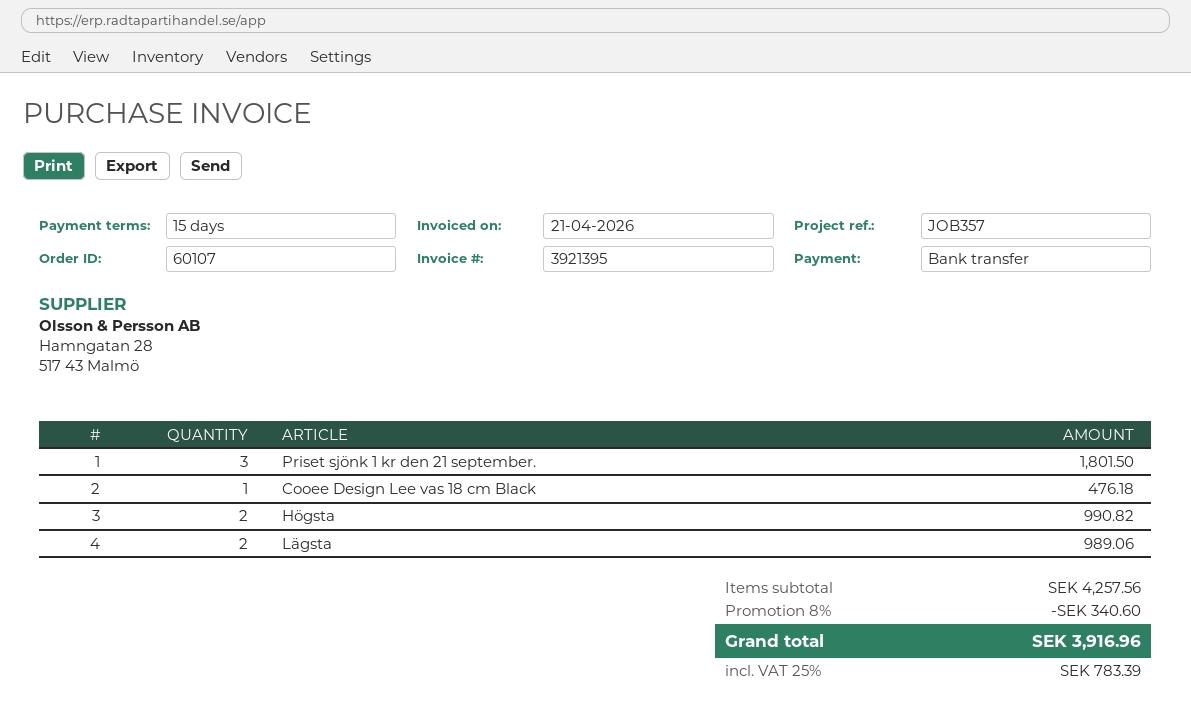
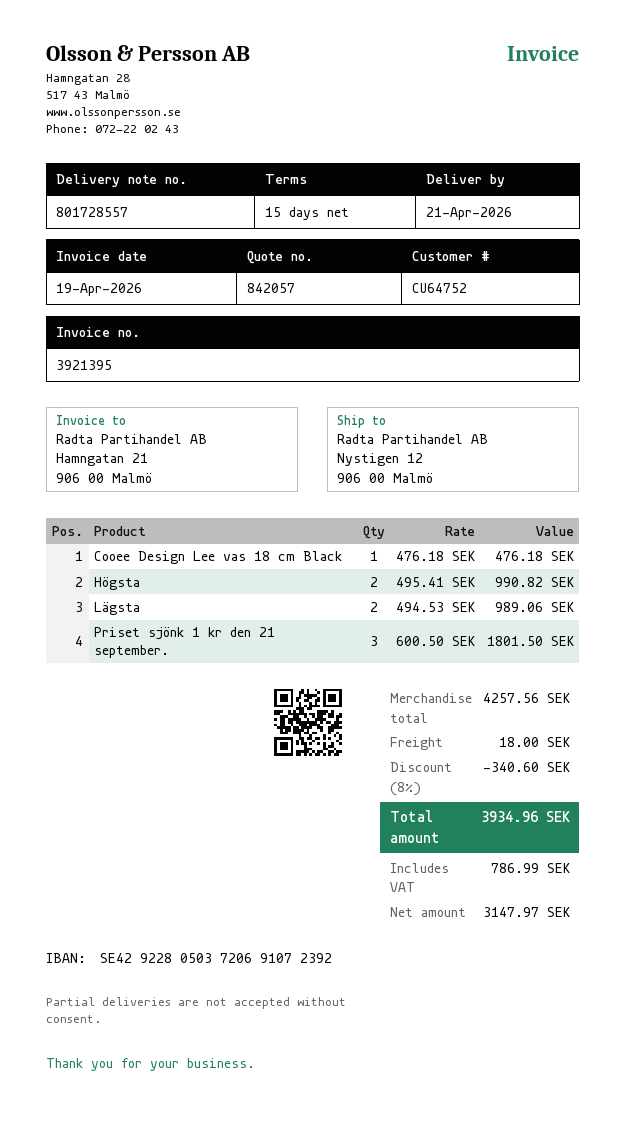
invoice date: 2026-04-21 -> 2026-04-19
shipping: none -> 18.00
tax: 783.39 -> 786.99
total: 3916.96 -> 3934.96

